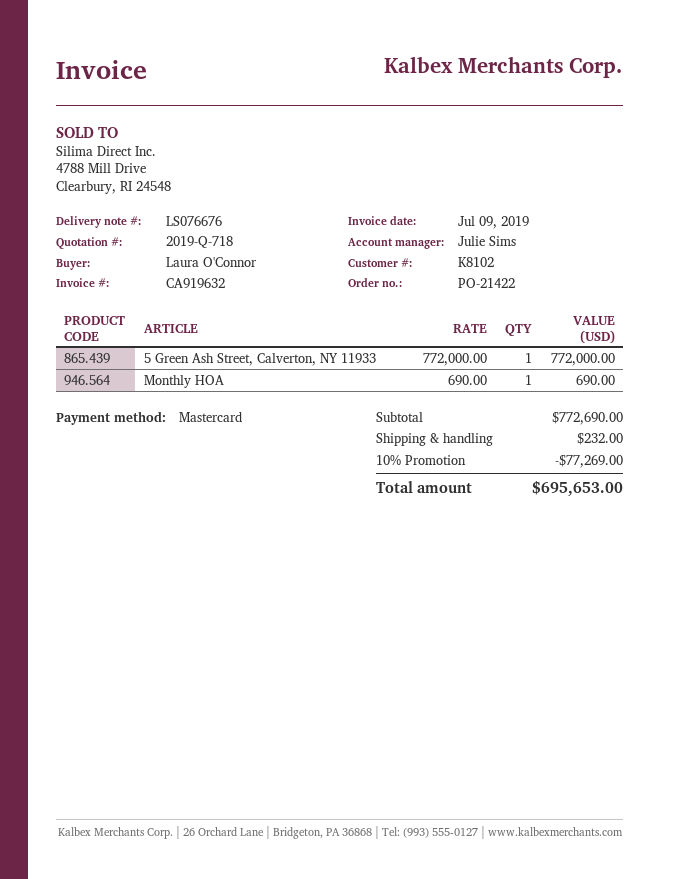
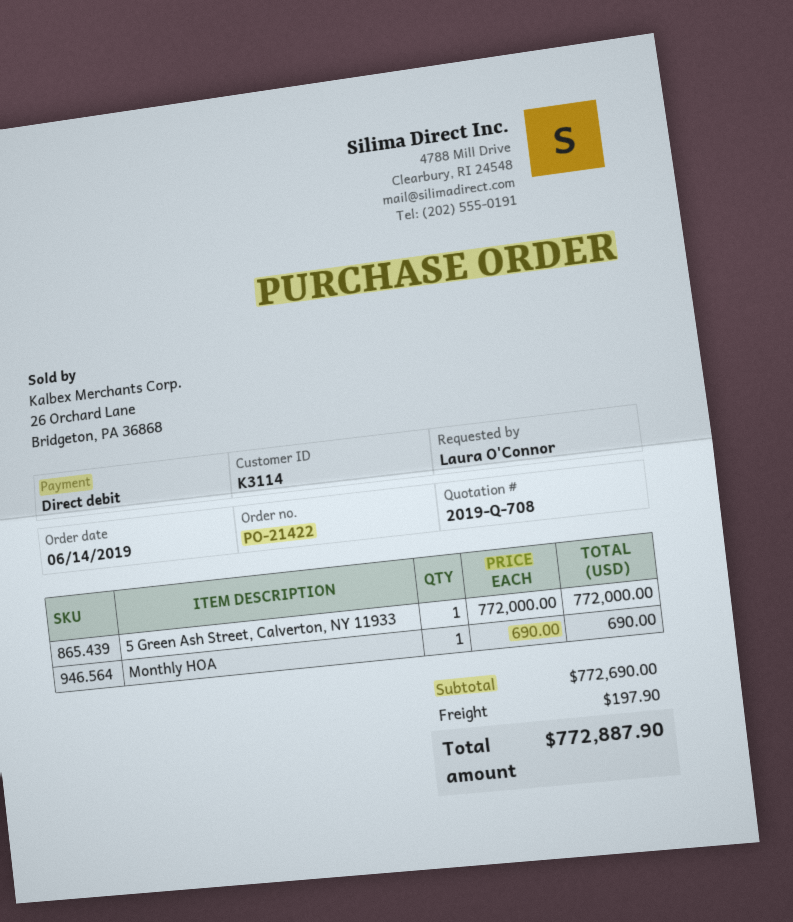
quote number: 2019-Q-718 -> 2019-Q-708
customer number: K8102 -> K3114
payment method: Mastercard -> direct debit
discount: 10% = 77269.00 -> none
shipping: 232.00 -> 197.90
total: 695653.00 -> 772887.90

